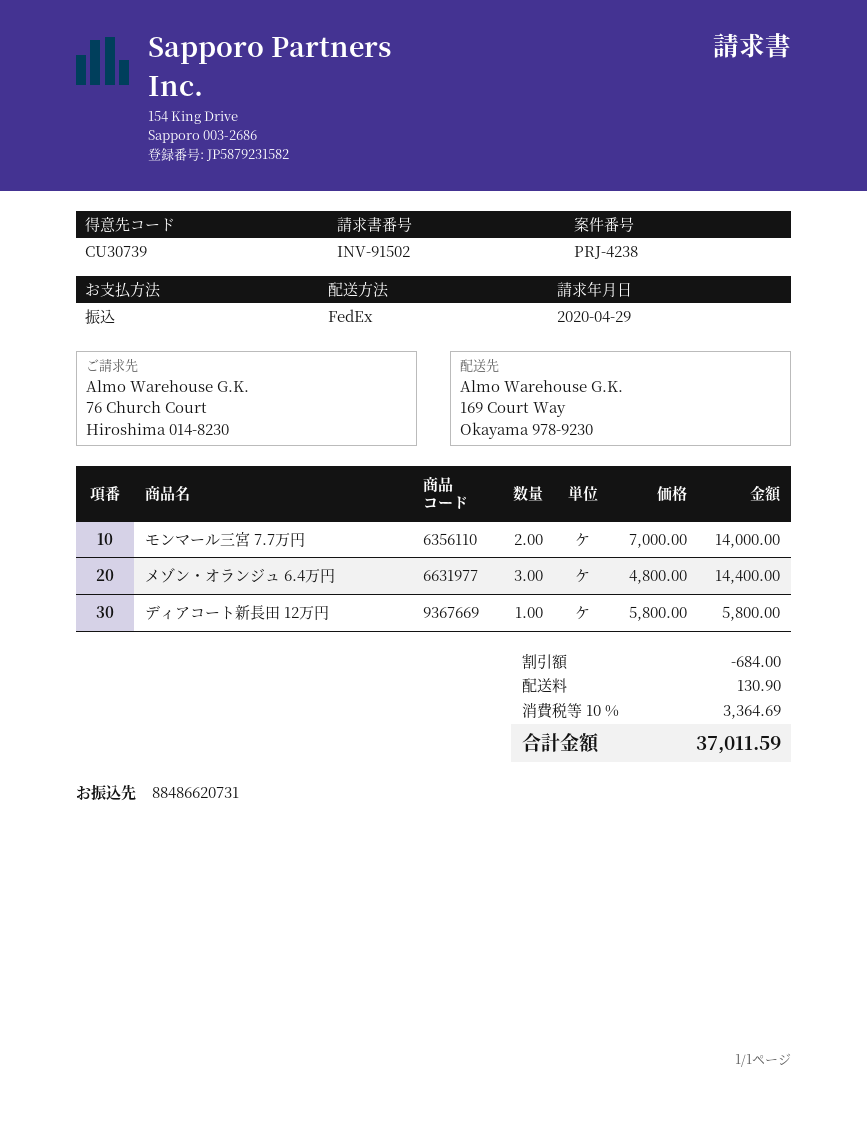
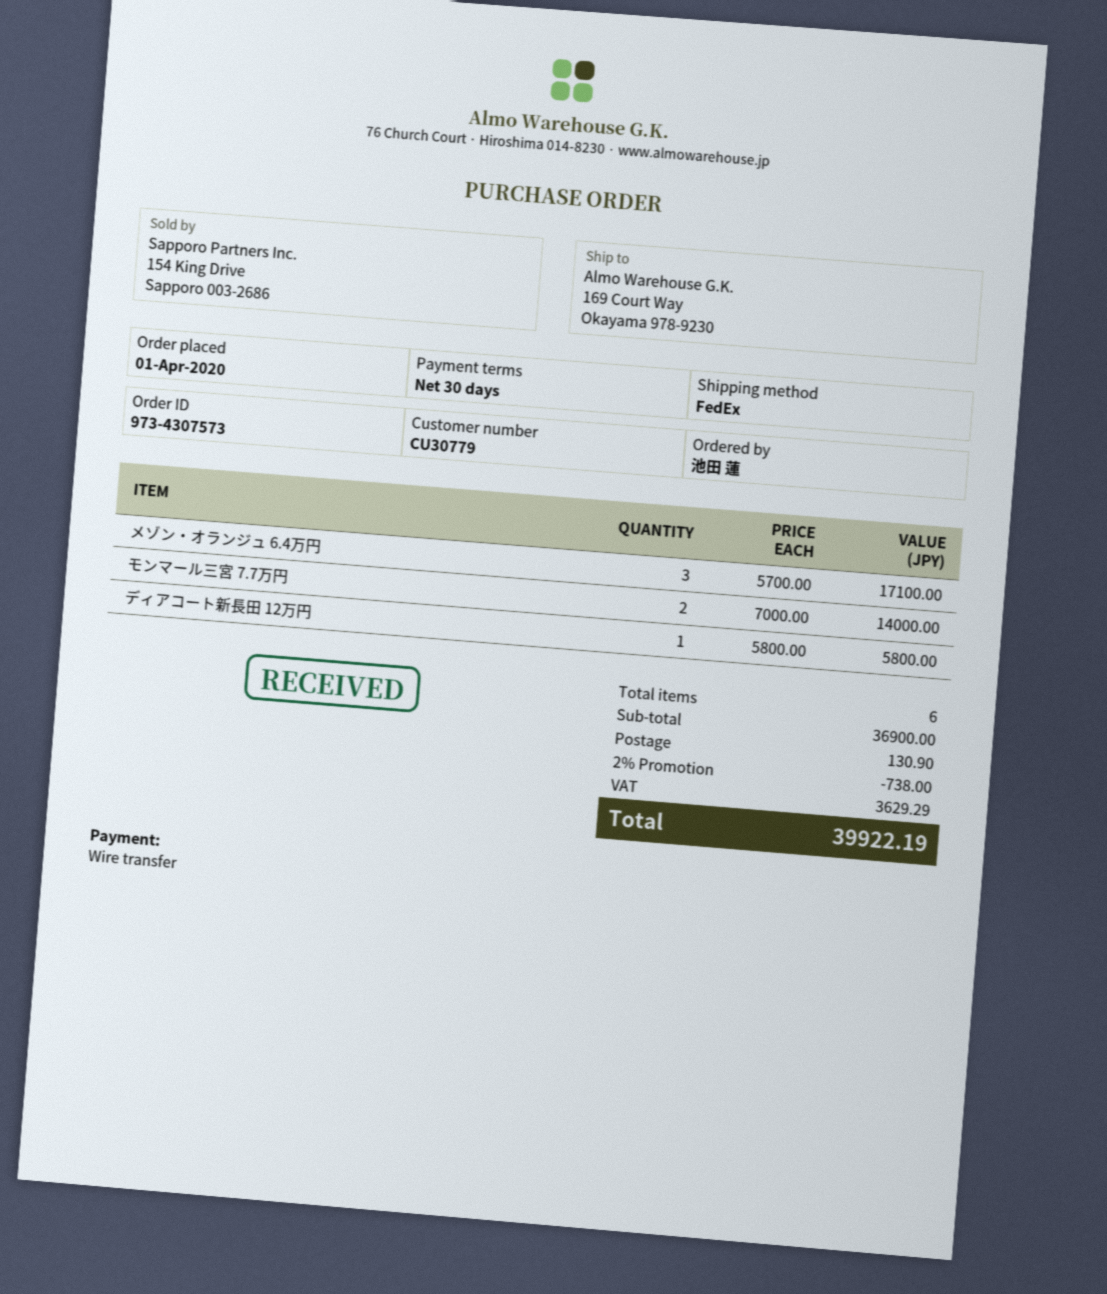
customer number: CU30739 -> CU30779
メゾン・オランジュ 6.4万円: 3 x 4800.00 = 14400.00 -> 3 x 5700.00 = 17100.00
discount: 684.00 -> 738.00
tax: 3364.69 -> 3629.29
total: 37011.59 -> 39922.19

